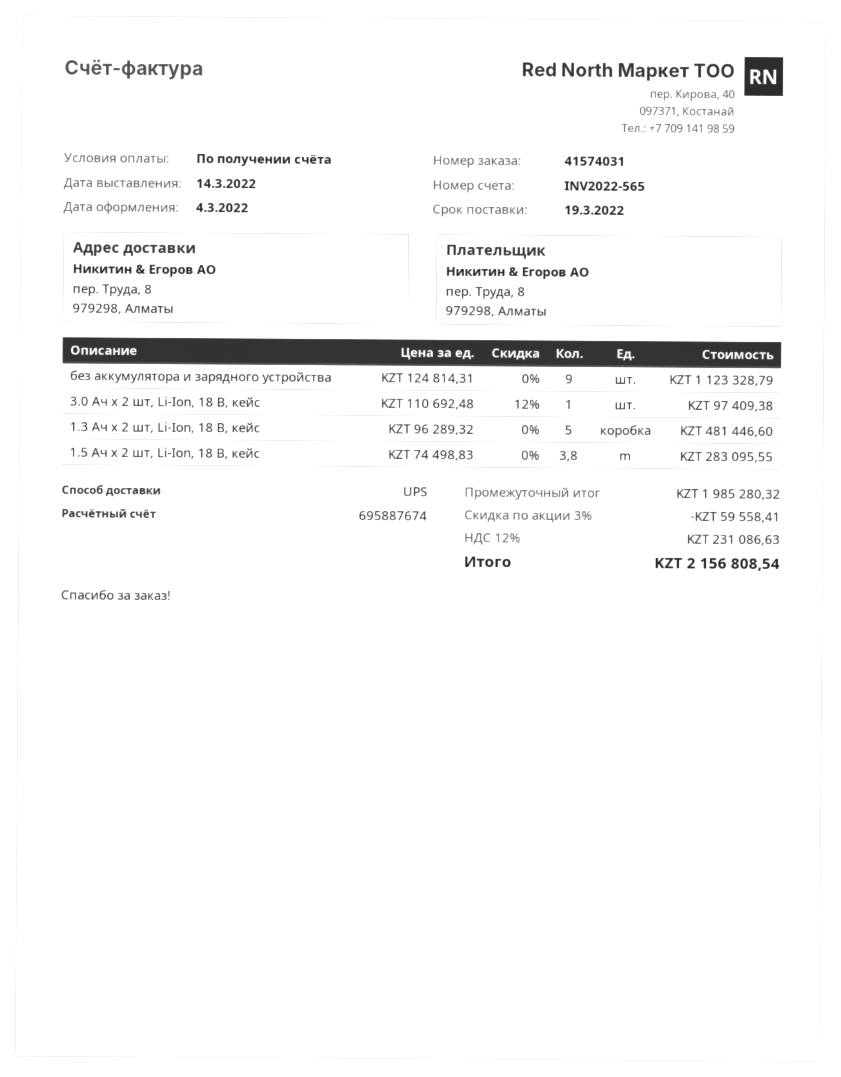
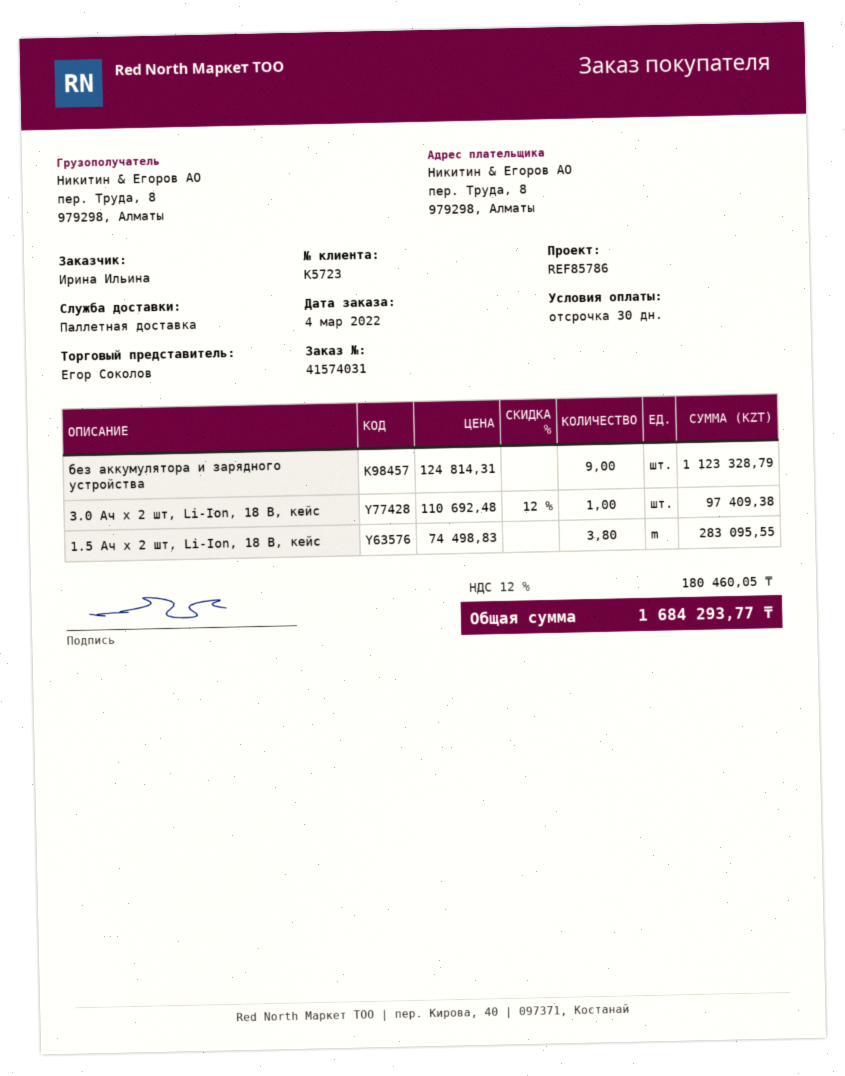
payment terms: on receipt -> 30 days
shipping method: UPS -> pallet freight
1.3 Ач x 2 шт, Li-Ion, 18 В, кейс: 5 x 96289.32 = 481446.60 -> none
discount: 3% = 59558.41 -> none
tax: 12% = 231086.63 -> 12% = 180460.05
total: 2156808.54 -> 1684293.77

